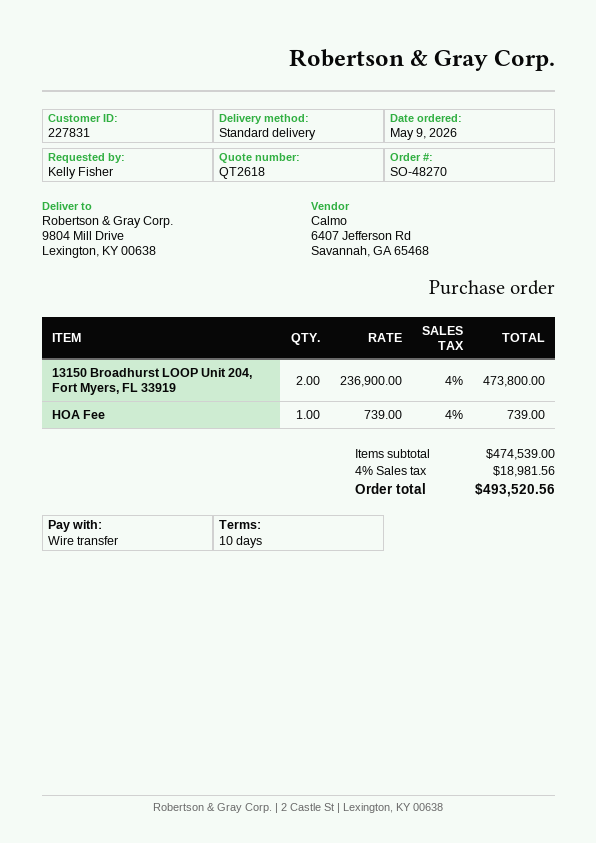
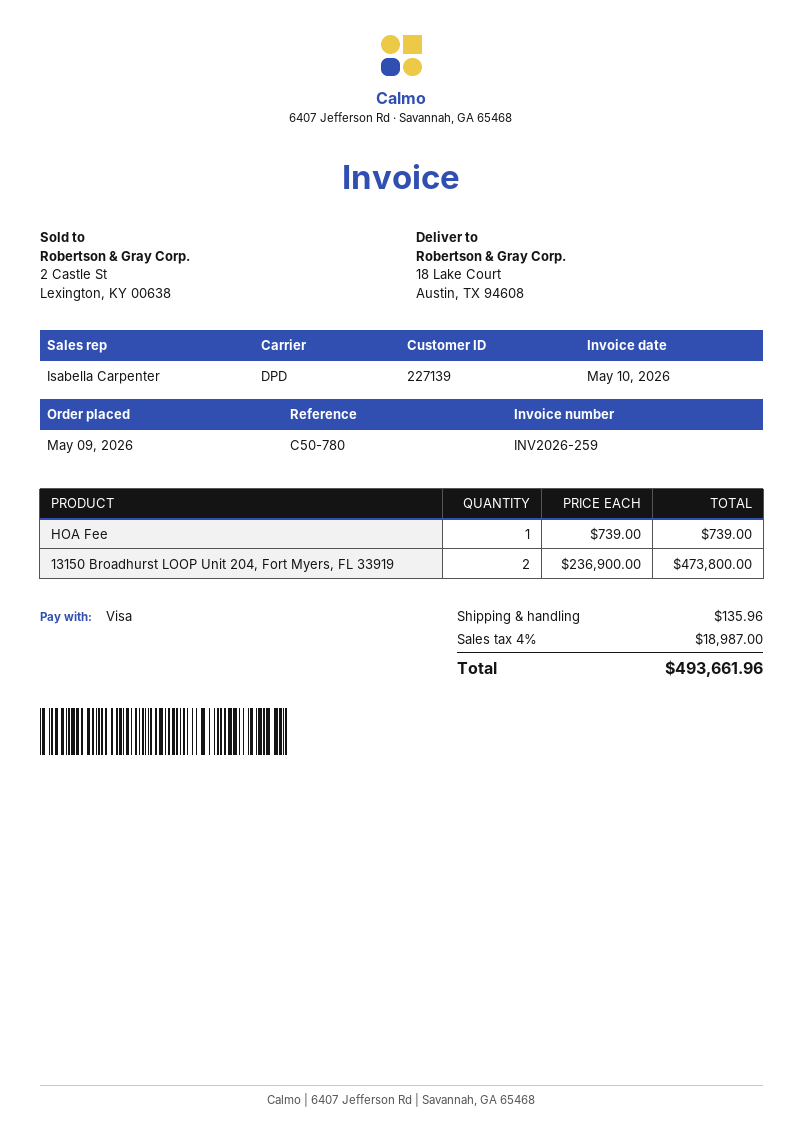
customer number: 227831 -> 227139
payment method: bank transfer -> Visa
shipping method: standard -> DPD
ship to: 9804 Mill Drive, Lexington, KY 00638 -> 18 Lake Court, Austin, TX 94608
shipping: none -> 135.96
tax: 4% = 18981.56 -> 4% = 18987.00
total: 493520.56 -> 493661.96

